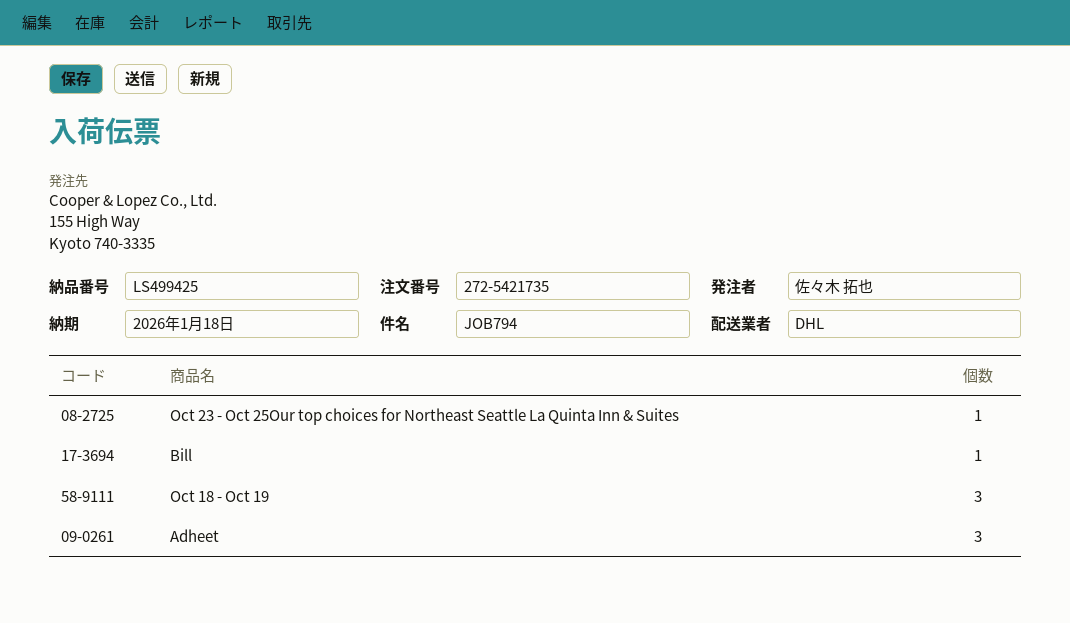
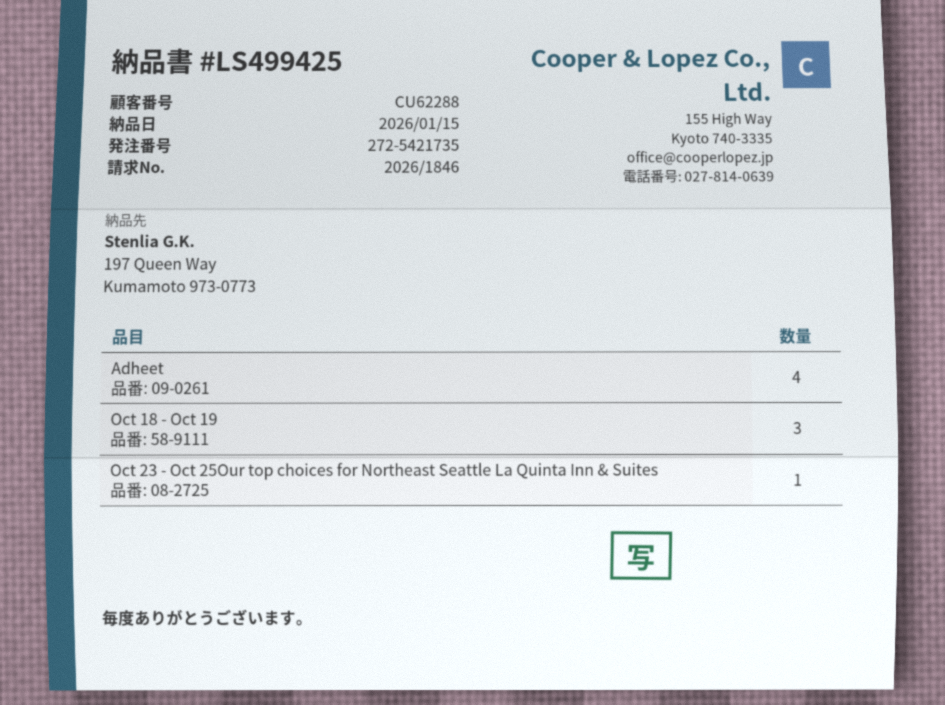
delivery date: 2026-01-18 -> 2026-01-15
Bill: 1 -> none
Adheet: 3 -> 4

